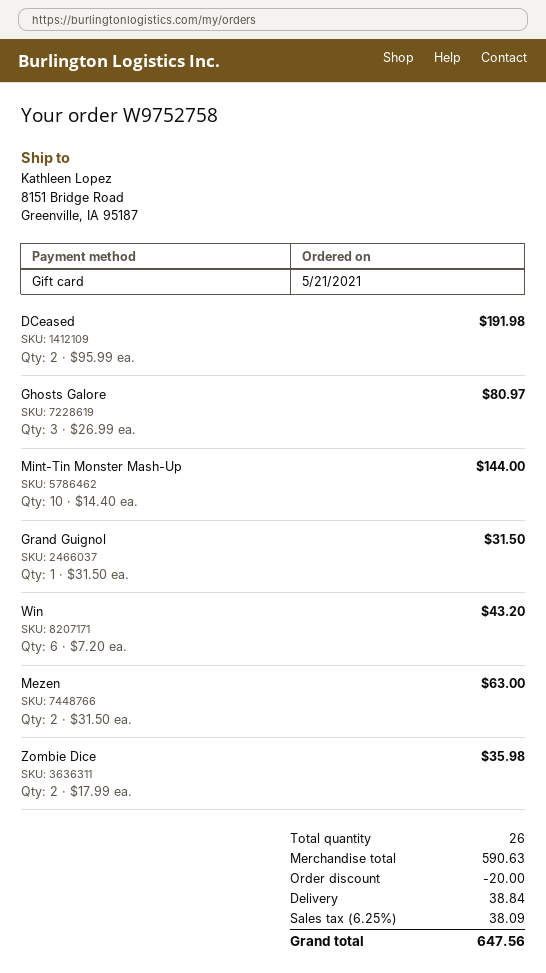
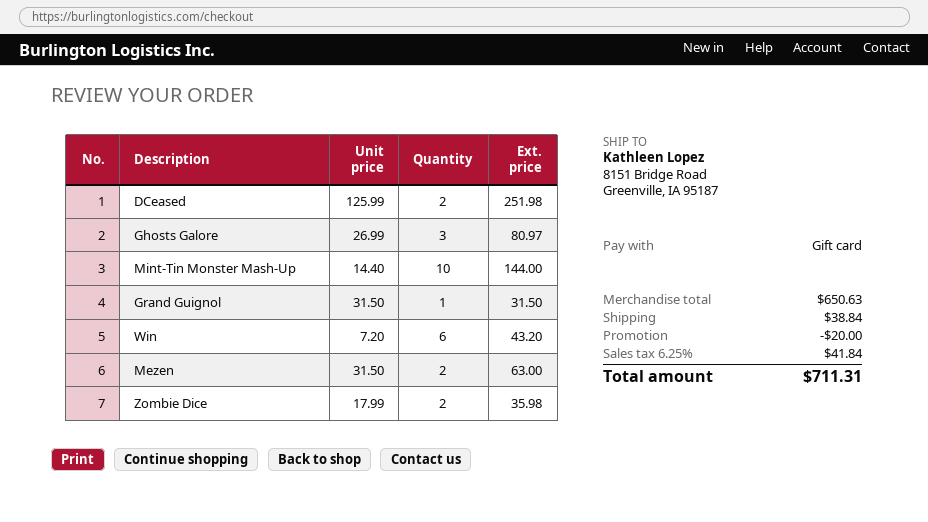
DCeased: 2 x 95.99 = 191.98 -> 2 x 125.99 = 251.98
subtotal: 590.63 -> 650.63
tax: 6.25% = 38.09 -> 6.25% = 41.84
total: 647.56 -> 711.31

